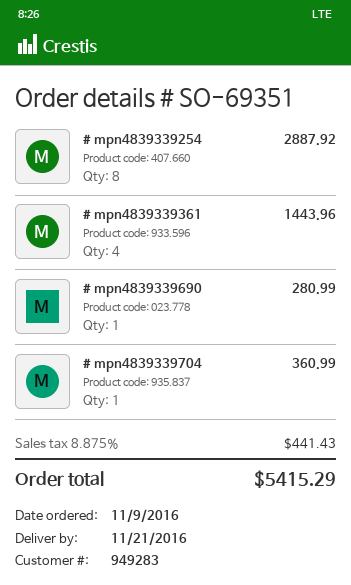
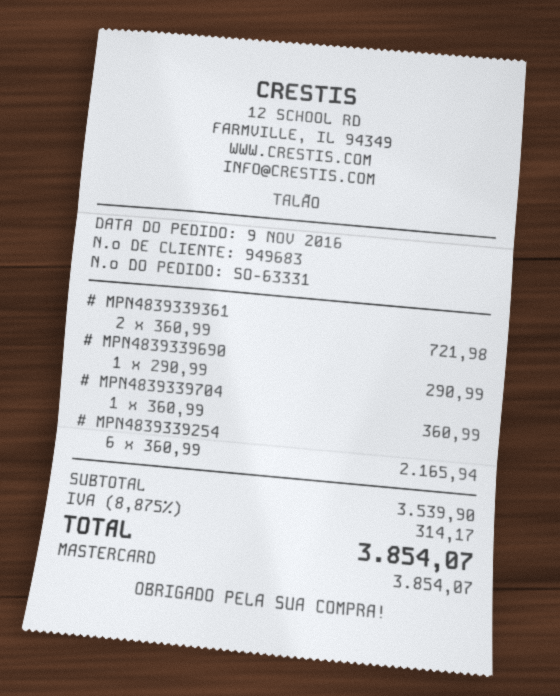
order number: SO-69351 -> SO-63331
customer number: 949283 -> 949683
# mpn4839339254: 8 for 2887.92 -> 6 for 2165.94
# mpn4839339361: 4 for 1443.96 -> 2 for 721.98
# mpn4839339690: 1 for 280.99 -> 1 for 290.99
tax: 8.875% = 441.43 -> 8.875% = 314.17
total: 5415.29 -> 3854.07

